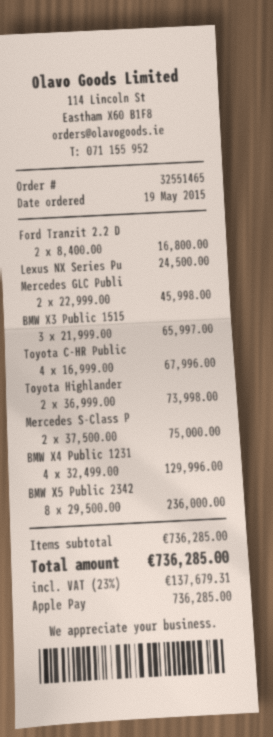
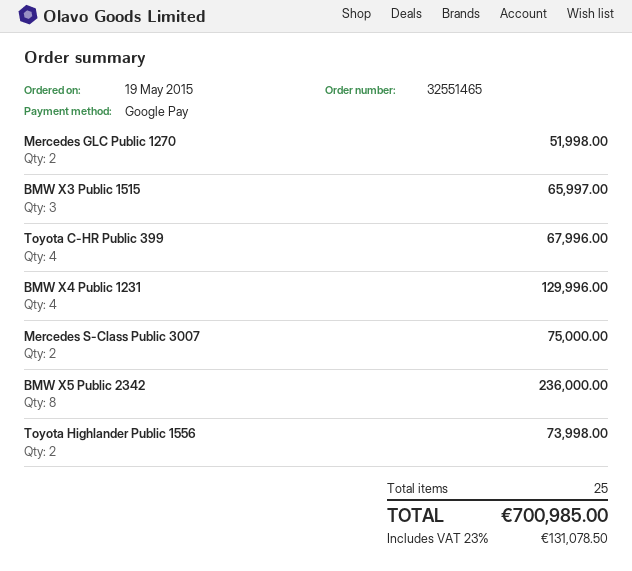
payment method: Apple Pay -> Google Pay
Ford Tranzit 2.2 D: 2 for 16800.00 -> none
Lexus NX Series Pu: 1 for 24500.00 -> none
Mercedes GLC Publi: 2 for 45998.00 -> 2 for 51998.00
tax: 23% = 137679.31 -> 23% = 131078.50
total: 736285.00 -> 700985.00

